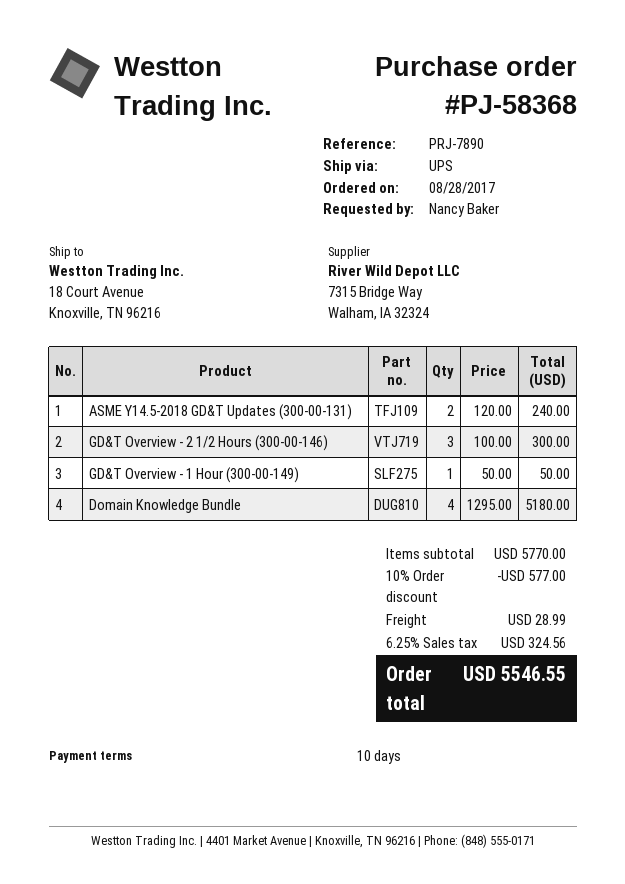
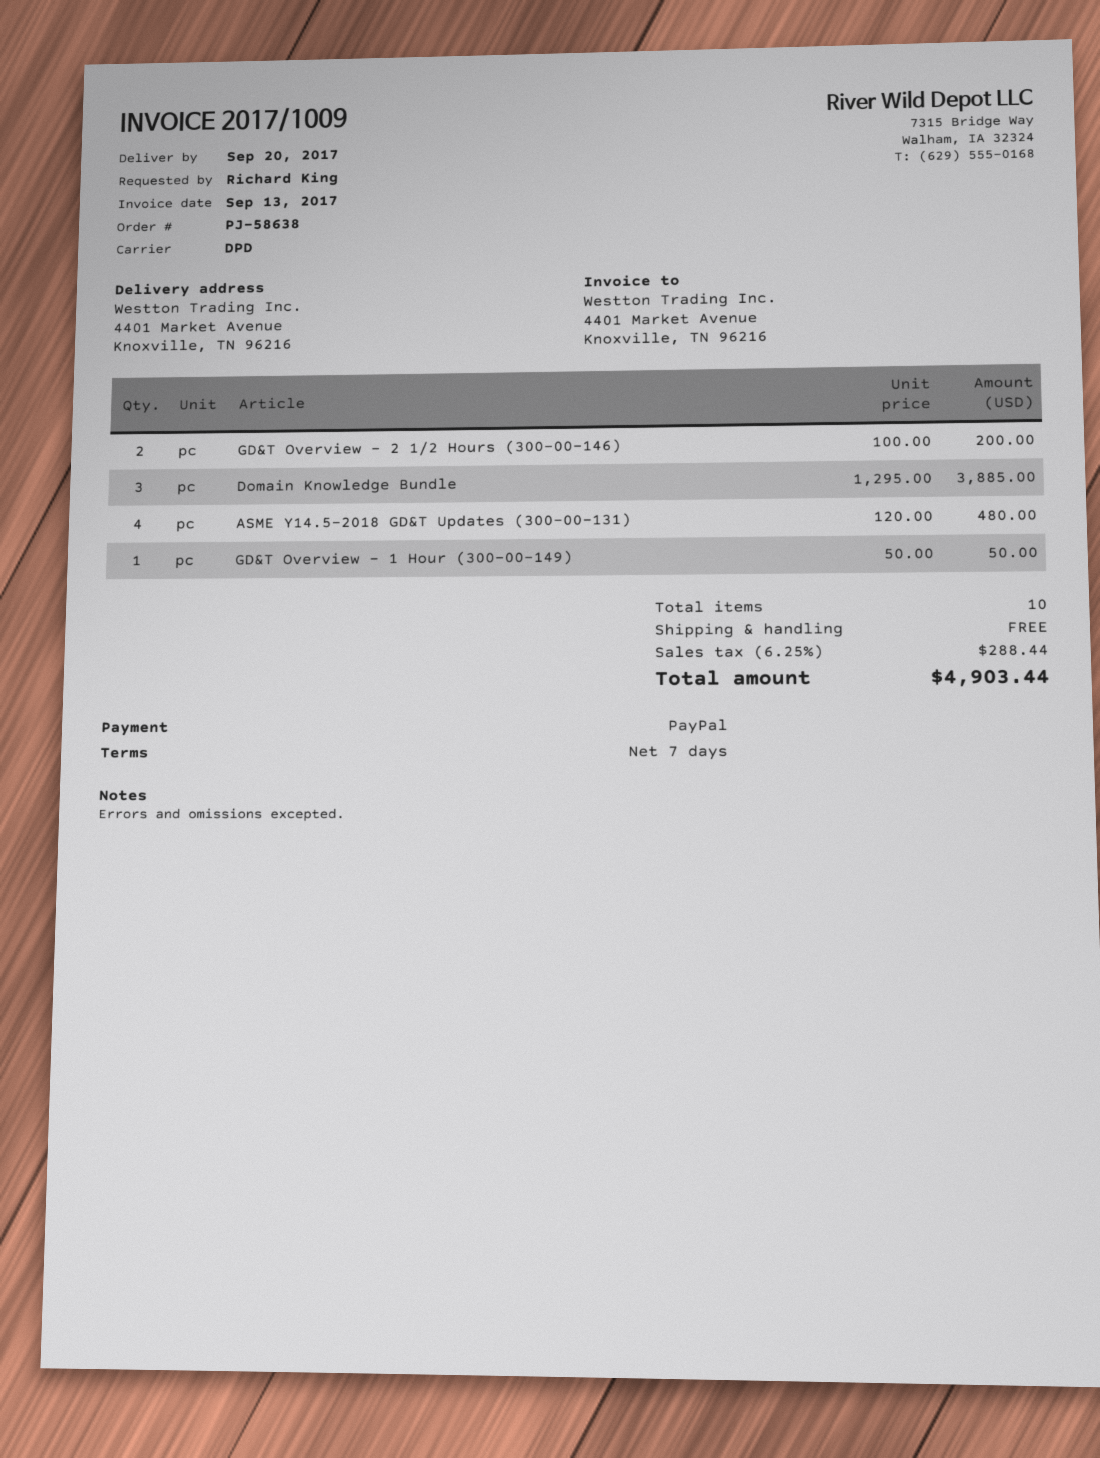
order number: PJ-58368 -> PJ-58638
payment terms: 10 days -> 7 days
ordered by: Nancy Baker -> Richard King
shipping method: UPS -> DPD
ship to: 18 Court Avenue, Knoxville, TN 96216 -> 4401 Market Avenue, Knoxville, TN 96216
ASME Y14.5-2018 GD&T Updates (300-00-131): 2 x 120.00 = 240.00 -> 4 x 120.00 = 480.00
GD&T Overview - 2 1/2 Hours (300-00-146): 3 x 100.00 = 300.00 -> 2 x 100.00 = 200.00
Domain Knowledge Bundle: 4 x 1295.00 = 5180.00 -> 3 x 1295.00 = 3885.00
discount: 10% = 577.00 -> none
shipping: 28.99 -> 0.00
tax: 6.25% = 324.56 -> 6.25% = 288.44
total: 5546.55 -> 4903.44

